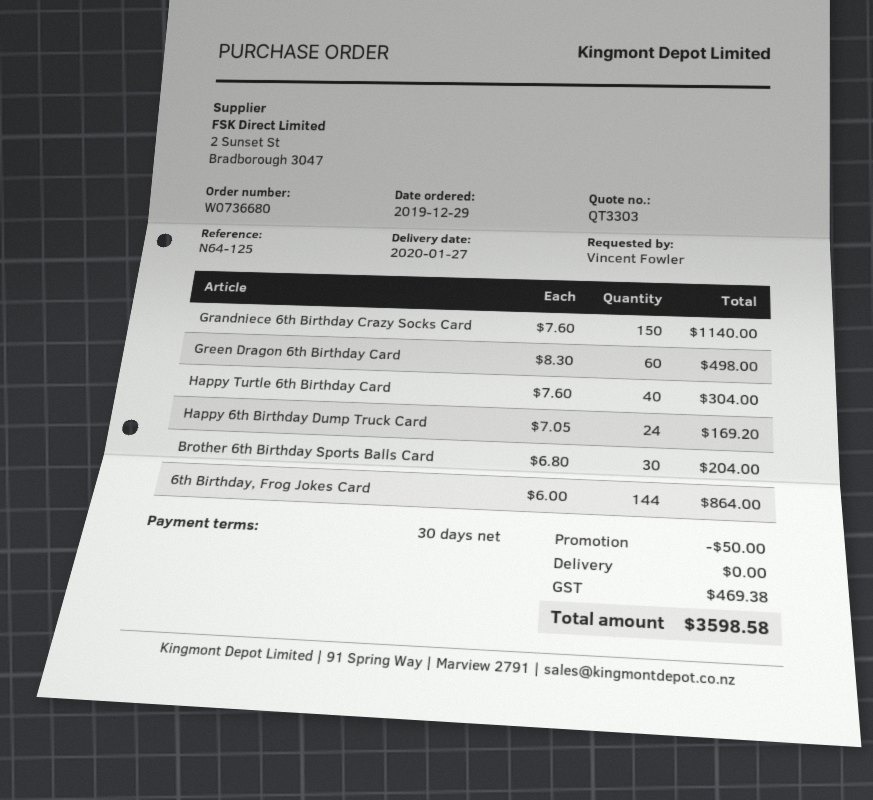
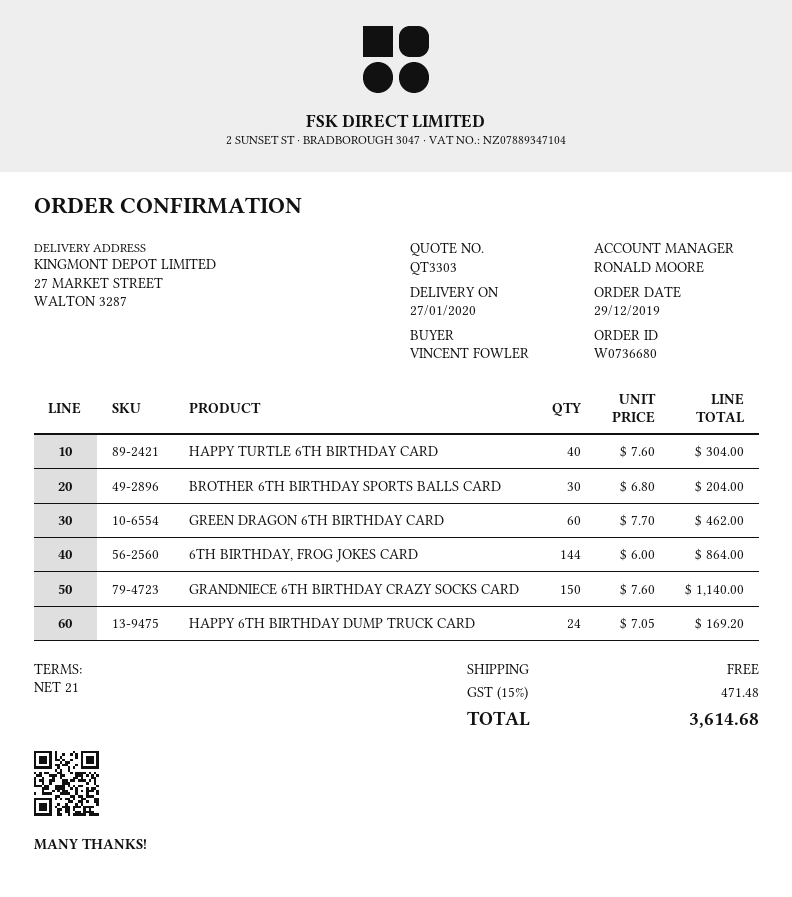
payment terms: 30 days -> 21 days
Green Dragon 6th Birthday Card: 60 x 8.30 = 498.00 -> 60 x 7.70 = 462.00
discount: 50.00 -> none
tax: 469.38 -> 471.48
total: 3598.58 -> 3614.68

